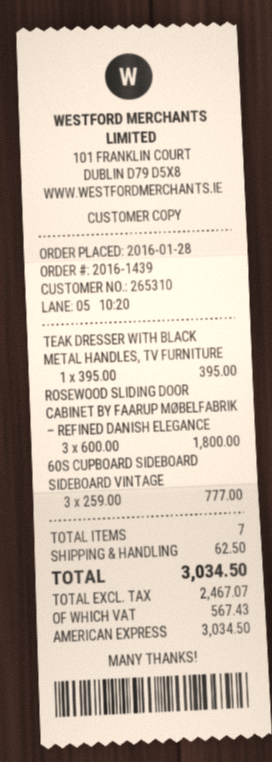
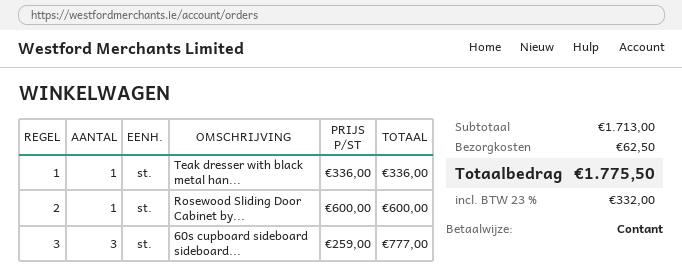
payment method: American Express -> cash
TEAK DRESSER WITH BLACK METAL HANDLES, TV FURNITURE: 1 x 395.00 = 395.00 -> 1 x 336.00 = 336.00
ROSEWOOD SLIDING DOOR CABINET BY FAARUP MØBELFABRIK – REFINED DANISH ELEGANCE: 3 x 600.00 = 1800.00 -> 1 x 600.00 = 600.00
tax: 567.43 -> 332.00
total: 3034.50 -> 1775.50

